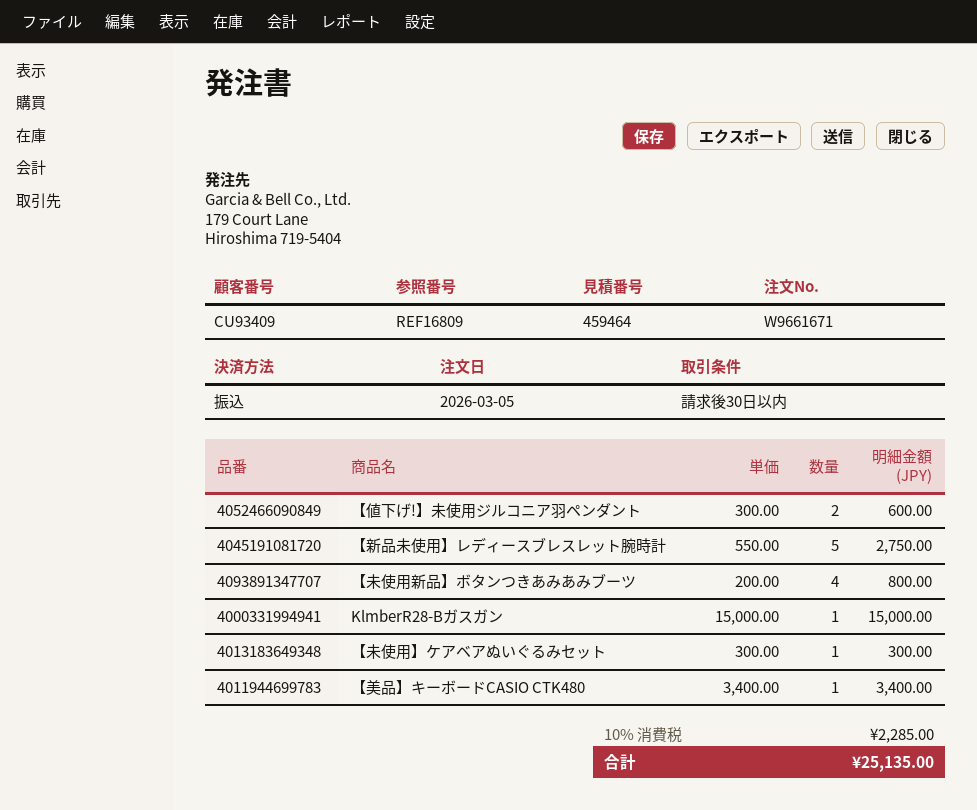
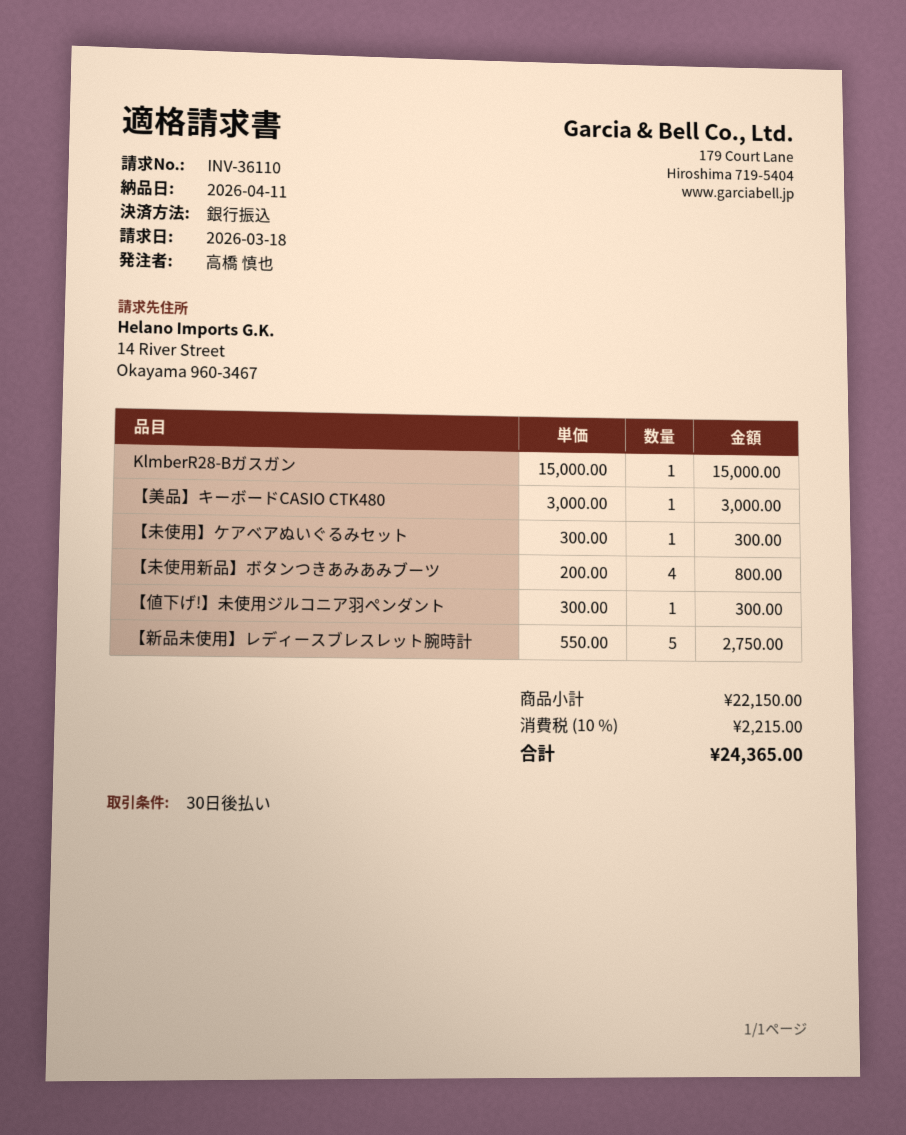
【値下げ!】未使用ジルコニア羽ペンダント: 2 x 300.00 = 600.00 -> 1 x 300.00 = 300.00
【美品】キーボードCASIO CTK480: 1 x 3400.00 = 3400.00 -> 1 x 3000.00 = 3000.00
tax: 10% = 2285.00 -> 10% = 2215.00
total: 25135.00 -> 24365.00

